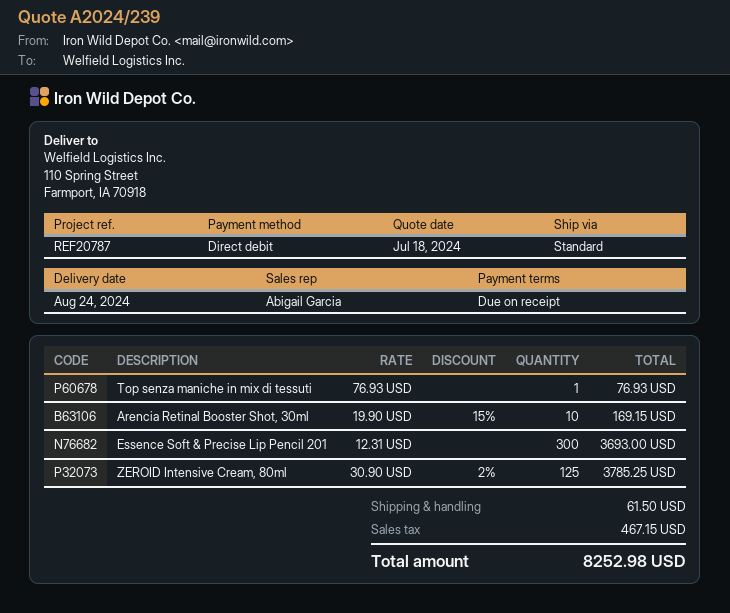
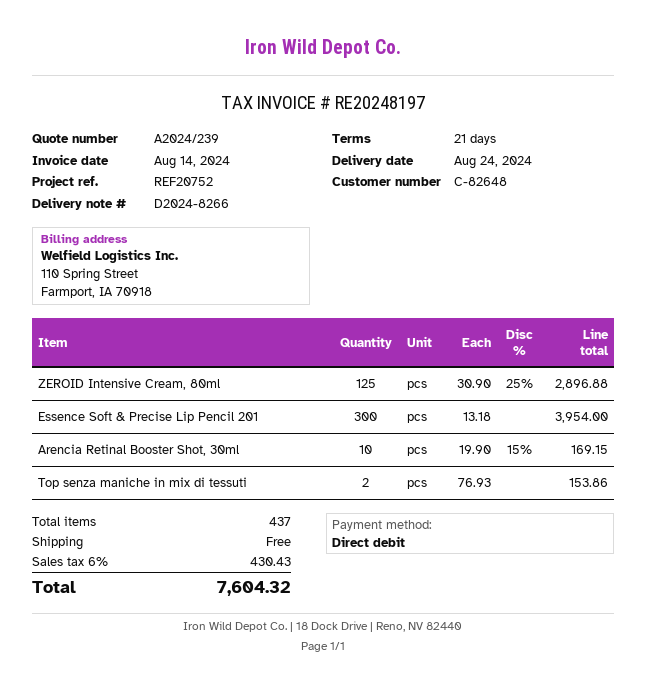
payment terms: on receipt -> 21 days
reference: REF20787 -> REF20752
Top senza maniche in mix di tessuti: 1 x 76.93 = 76.93 -> 2 x 76.93 = 153.86
Essence Soft & Precise Lip Pencil 201: 300 x 12.31 = 3693.00 -> 300 x 13.18 = 3954.00
ZEROID Intensive Cream, 80ml: 125 x 30.90 - 2% = 3785.25 -> 125 x 30.90 - 25% = 2896.88
shipping: 61.50 -> 0.00
tax: 467.15 -> 430.43
total: 8252.98 -> 7604.32

